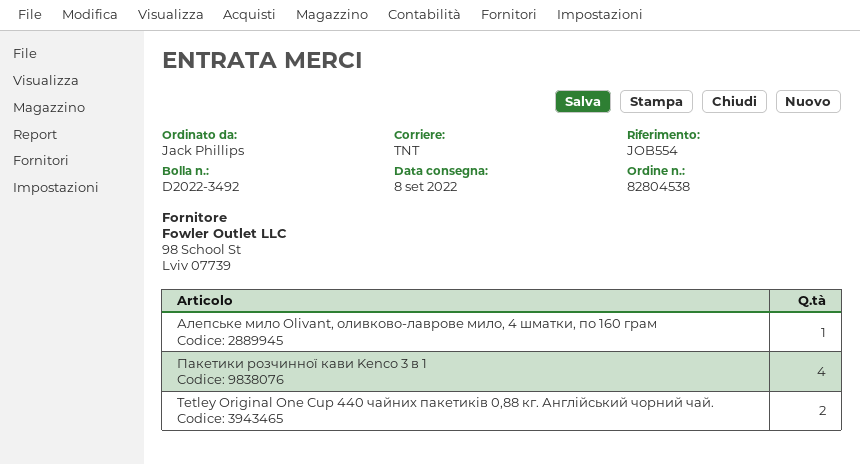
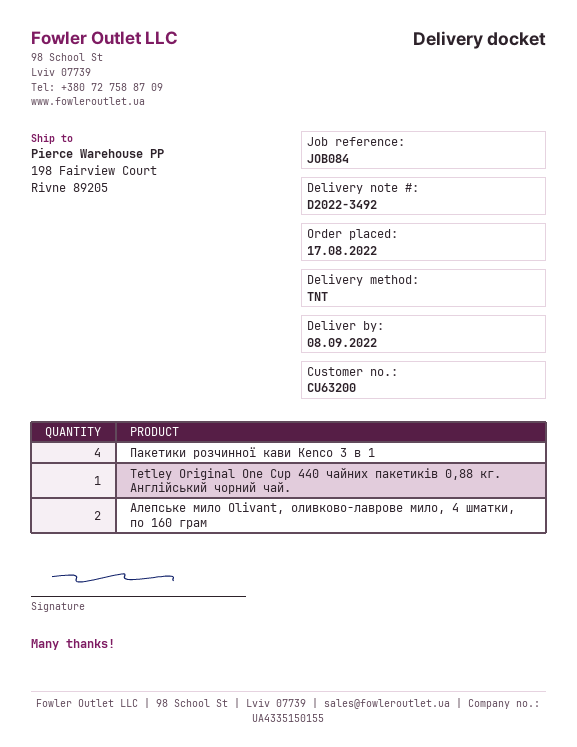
reference: JOB554 -> JOB084
Алепське мило Olivant, оливково-лаврове мило, 4 шматки, по 160 грам: 1 -> 2
Tetley Original One Cup 440 чайних пакетиків 0,88 кг. Англійський чорний чай.: 2 -> 1

